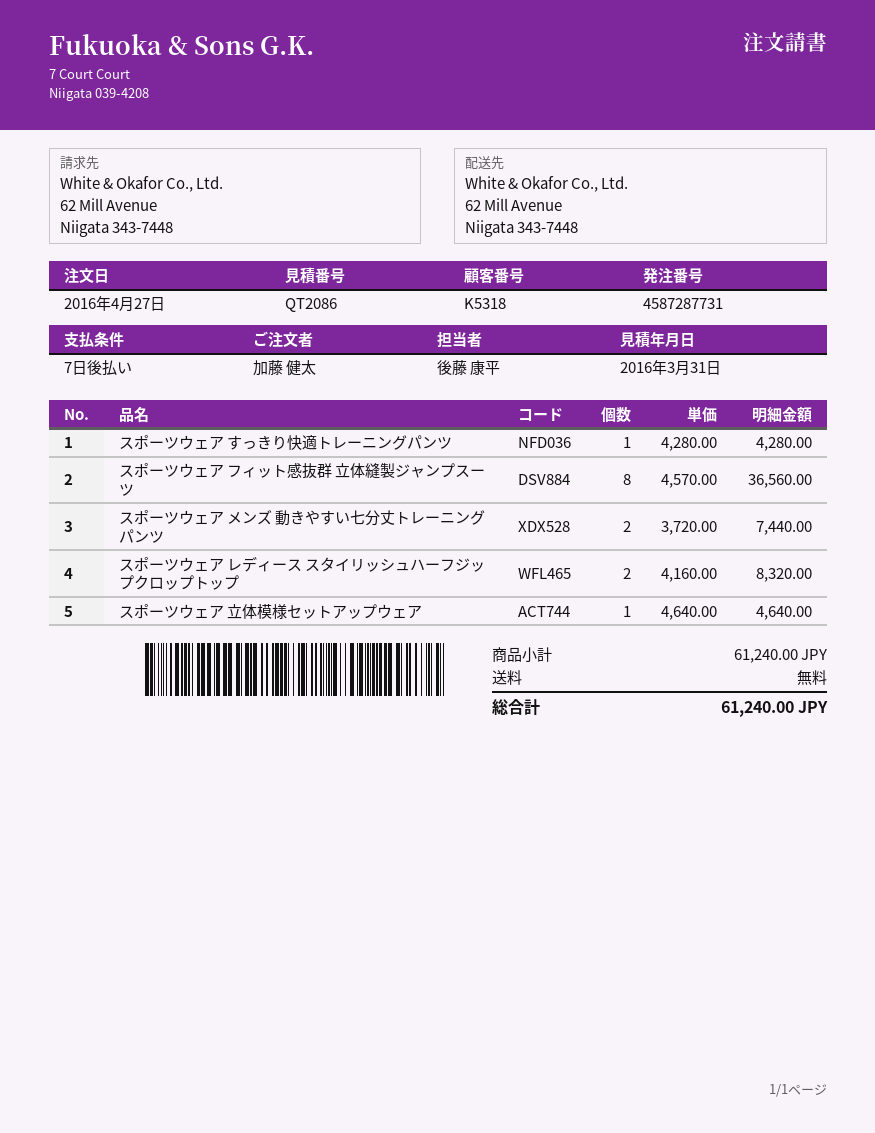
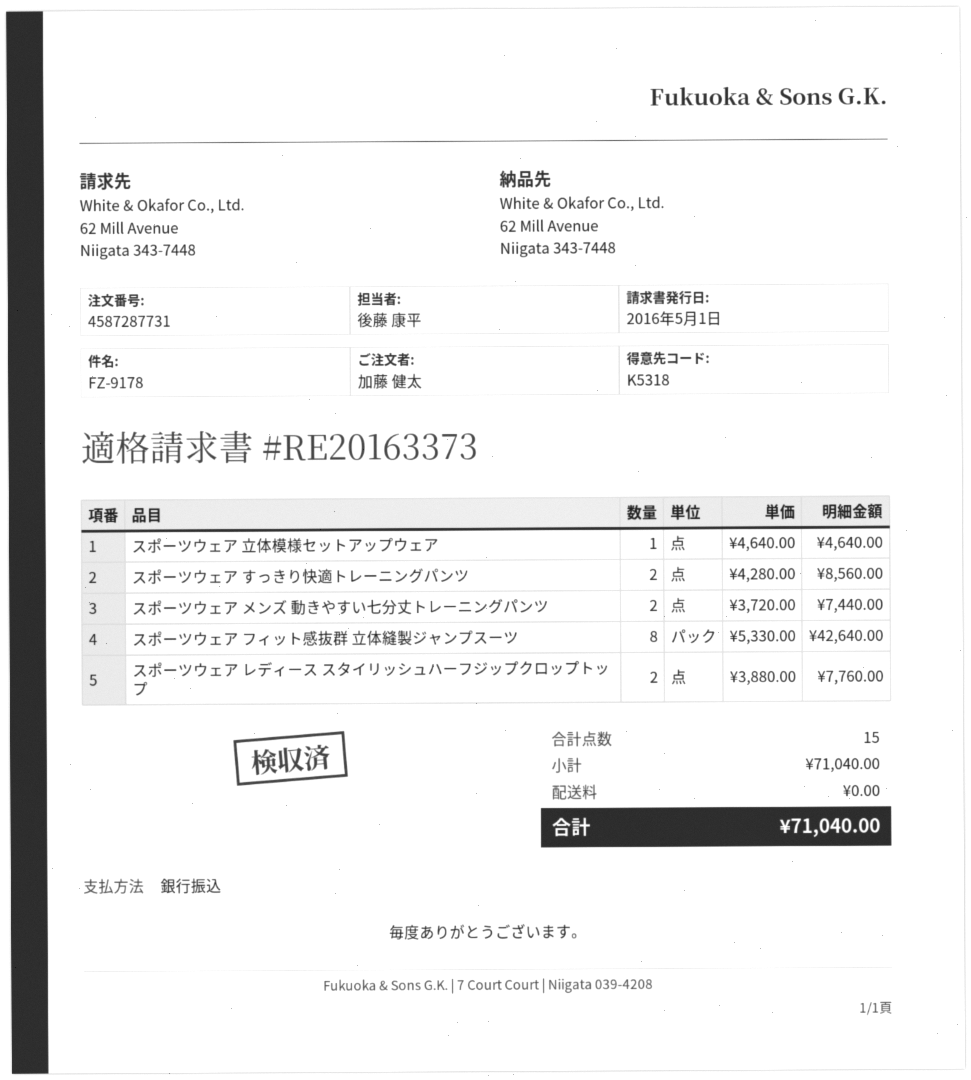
スポーツウェア すっきり快適トレーニングパンツ: 1 x 4280.00 = 4280.00 -> 2 x 4280.00 = 8560.00
スポーツウェア フィット感抜群 立体縫製ジャンプスーツ: 8 x 4570.00 = 36560.00 -> 8 x 5330.00 = 42640.00
スポーツウェア レディース スタイリッシュハーフジップクロップトップ: 2 x 4160.00 = 8320.00 -> 2 x 3880.00 = 7760.00
subtotal: 61240.00 -> 71040.00
total: 61240.00 -> 71040.00

